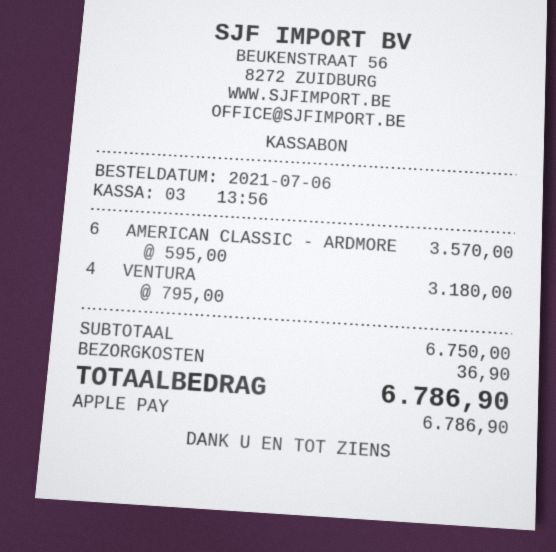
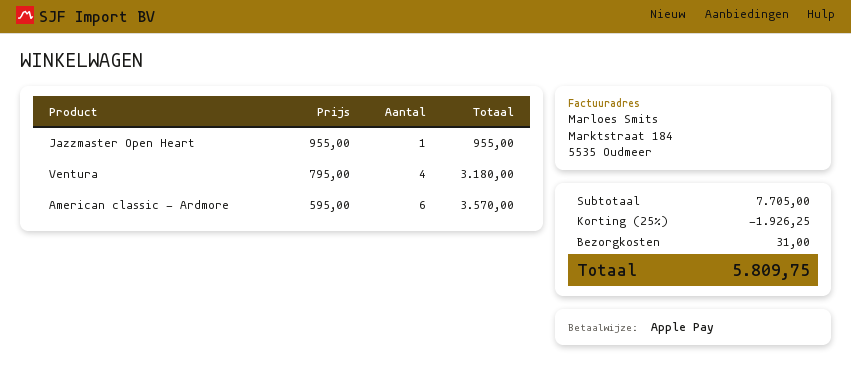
Jazzmaster Open Heart: none -> 1 x 955.00 = 955.00
subtotal: 6750.00 -> 7705.00
discount: none -> 25% = 1926.25
shipping: 36.90 -> 31.00
total: 6786.90 -> 5809.75

